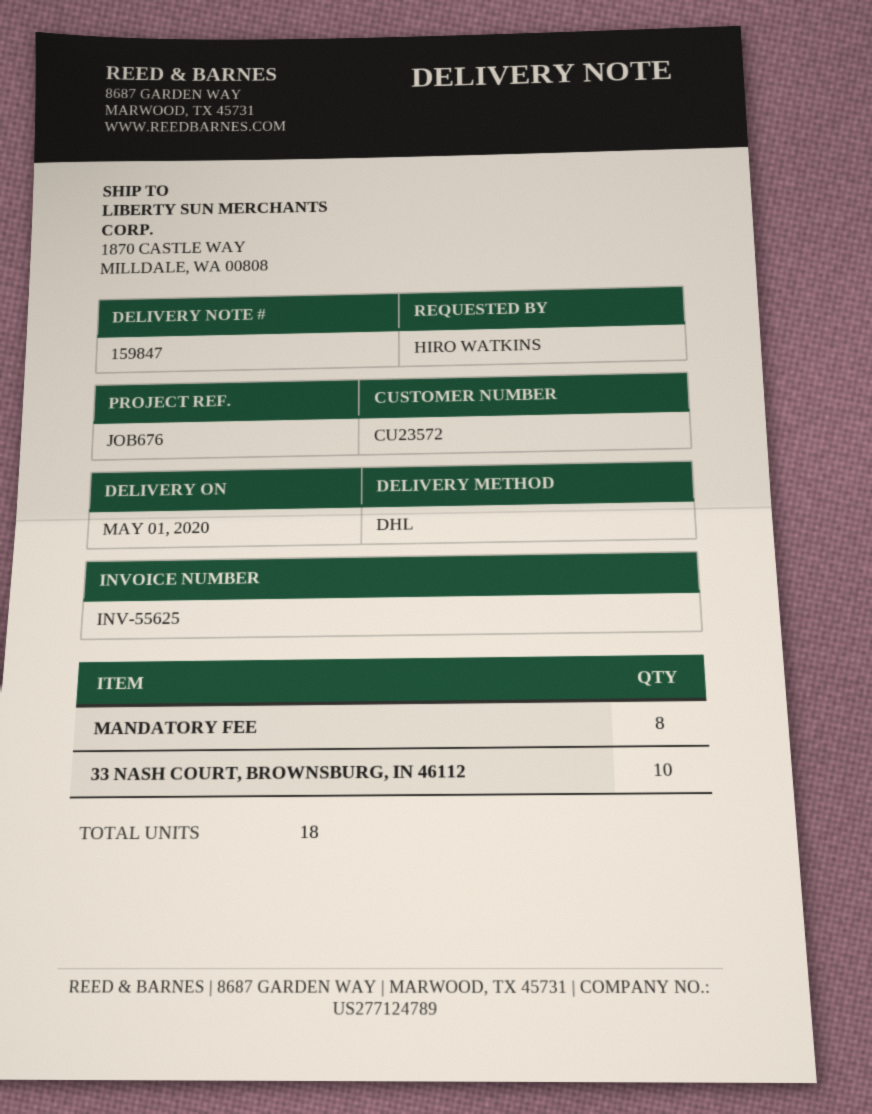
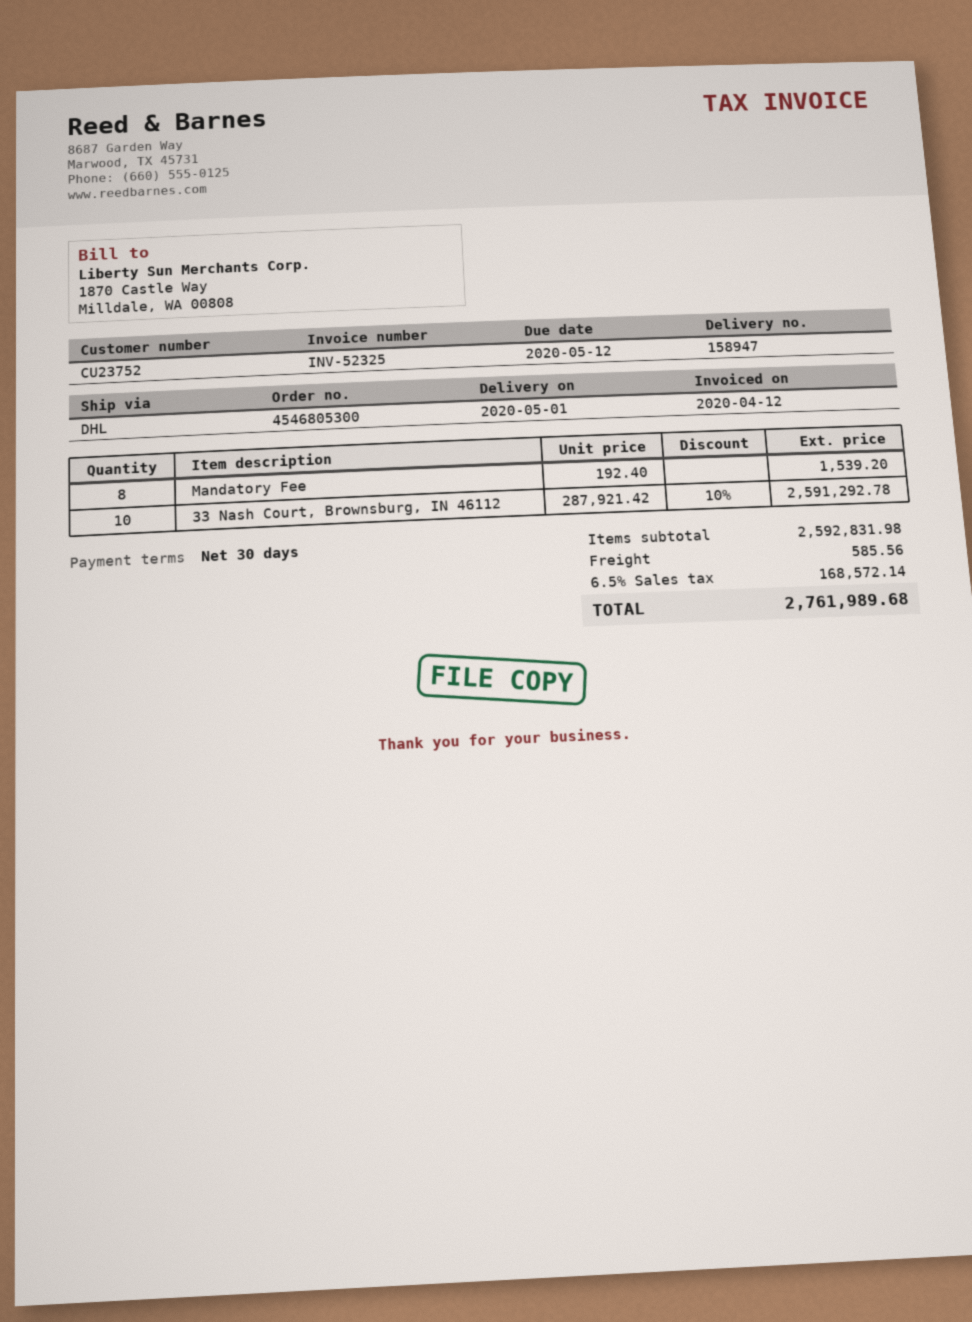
delivery note number: 159847 -> 158947
invoice number: INV-55625 -> INV-52325
customer number: CU23572 -> CU23752

